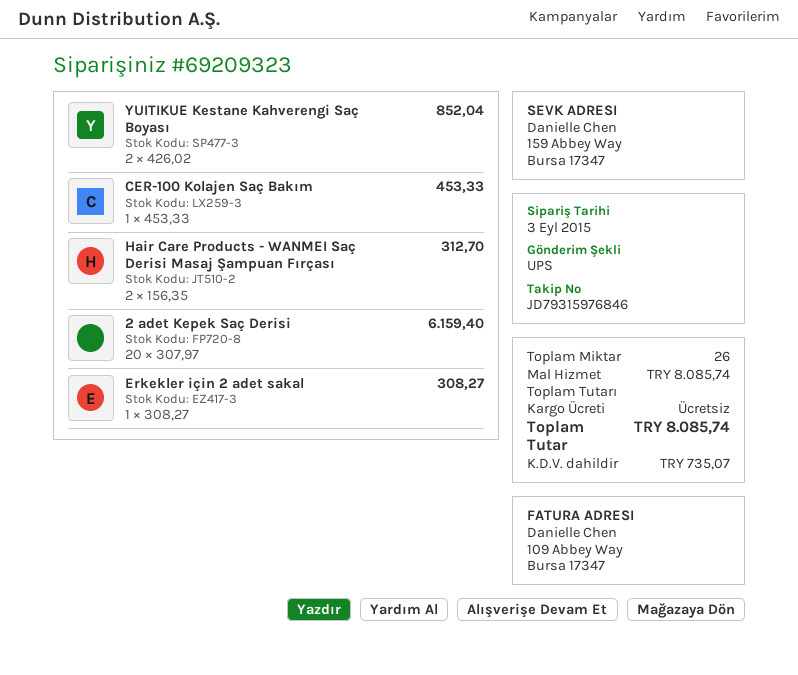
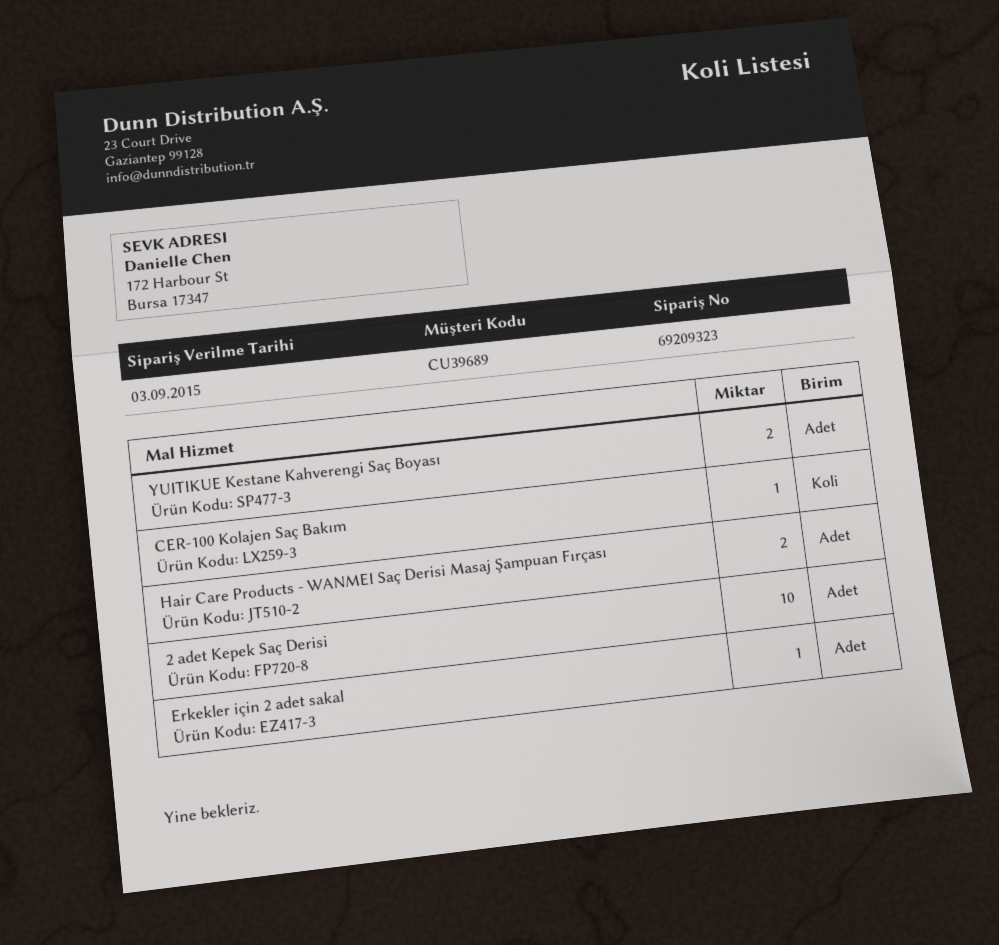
ship to: 159 Abbey Way, Bursa 17347 -> 172 Harbour St, Bursa 17347
2 adet Kepek Saç Derisi: 20 -> 10

